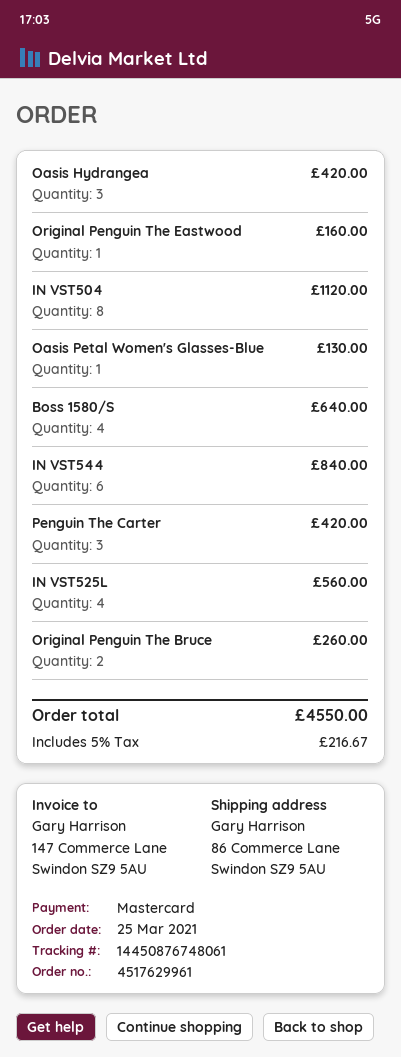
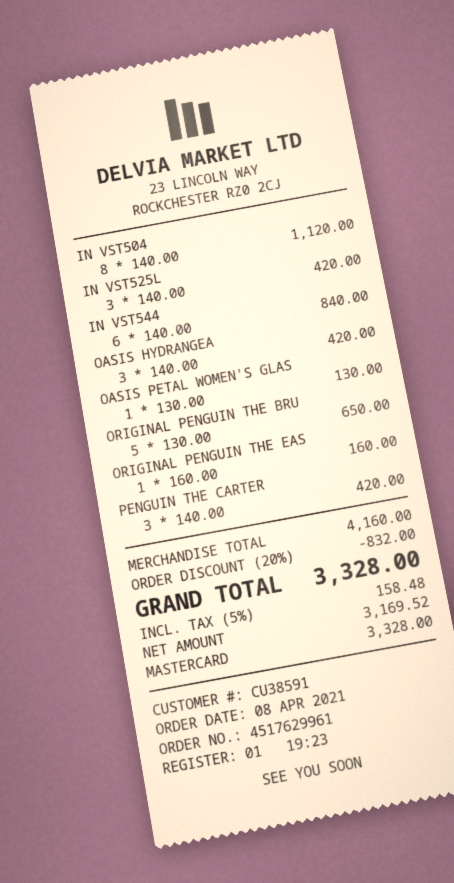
order date: 2021-03-25 -> 2021-04-08
Boss 1580/S: 4 for 640.00 -> none
IN VST525L: 4 for 560.00 -> 3 for 420.00
Original Penguin The Bruce: 2 for 260.00 -> 5 for 650.00
discount: none -> 20% = 832.00
tax: 5% = 216.67 -> 5% = 158.48
total: 4550.00 -> 3328.00

